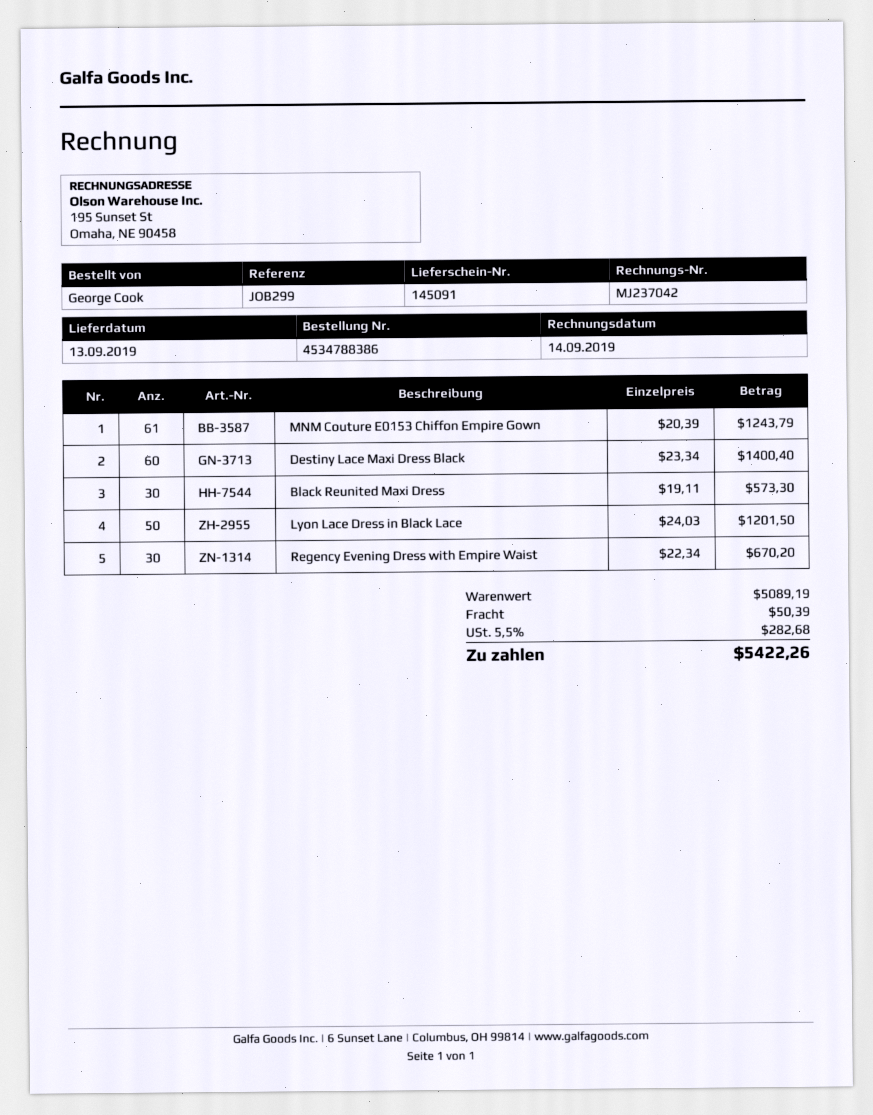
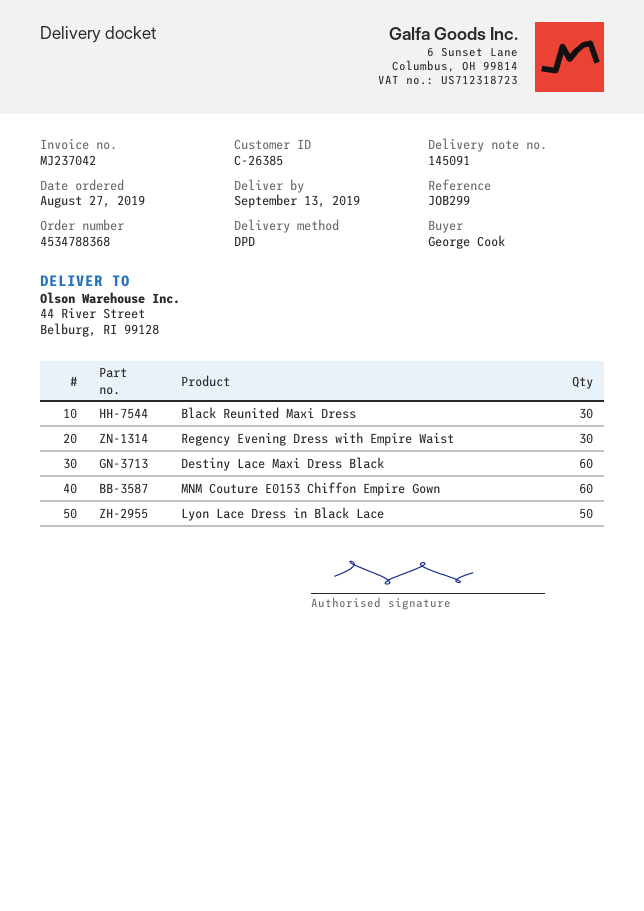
order number: 4534788386 -> 4534788368
MNM Couture E0153 Chiffon Empire Gown: 61 -> 60

